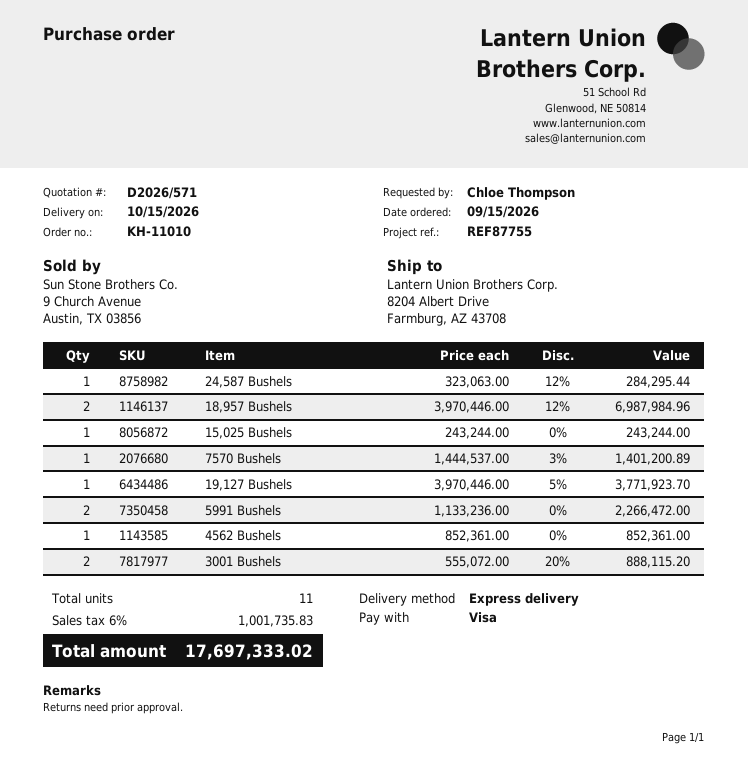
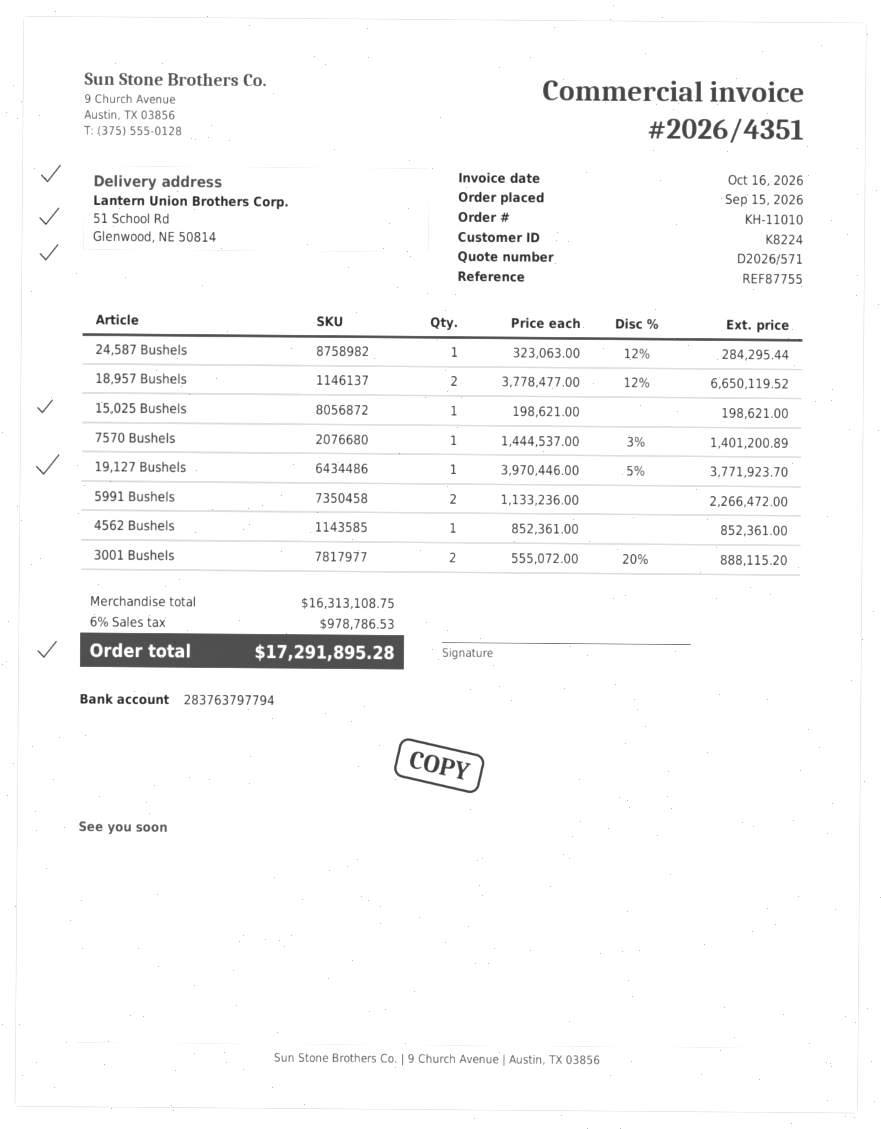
ship to: 8204 Albert Drive, Farmburg, AZ 43708 -> 51 School Rd, Glenwood, NE 50814
18,957 Bushels: 2 x 3970446.00 - 12% = 6987984.96 -> 2 x 3778477.00 - 12% = 6650119.52
15,025 Bushels: 1 x 243244.00 = 243244.00 -> 1 x 198621.00 = 198621.00
tax: 6% = 1001735.83 -> 6% = 978786.53
total: 17697333.02 -> 17291895.28

